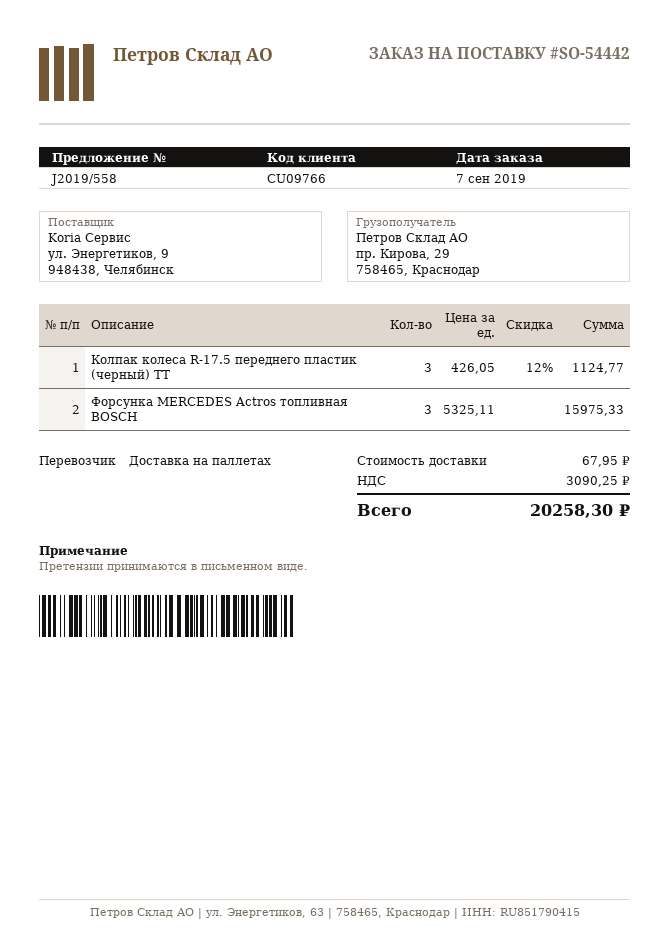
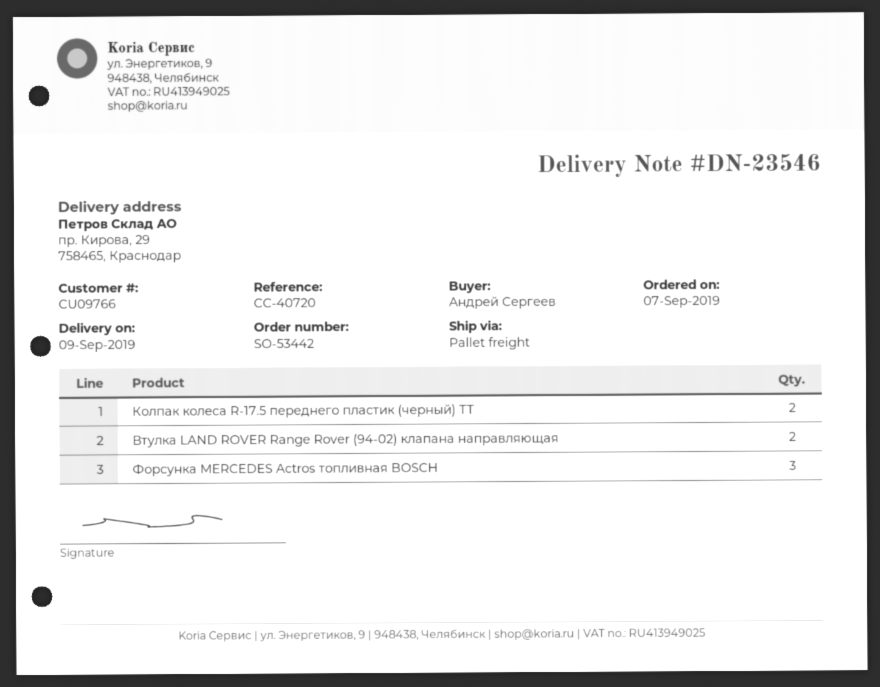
order number: SO-54442 -> SO-53442
Колпак колеса R-17.5 переднего пластик (черный) ТТ: 3 -> 2
Втулка LAND ROVER Range Rover (94-02) клапана направляющая: none -> 2

